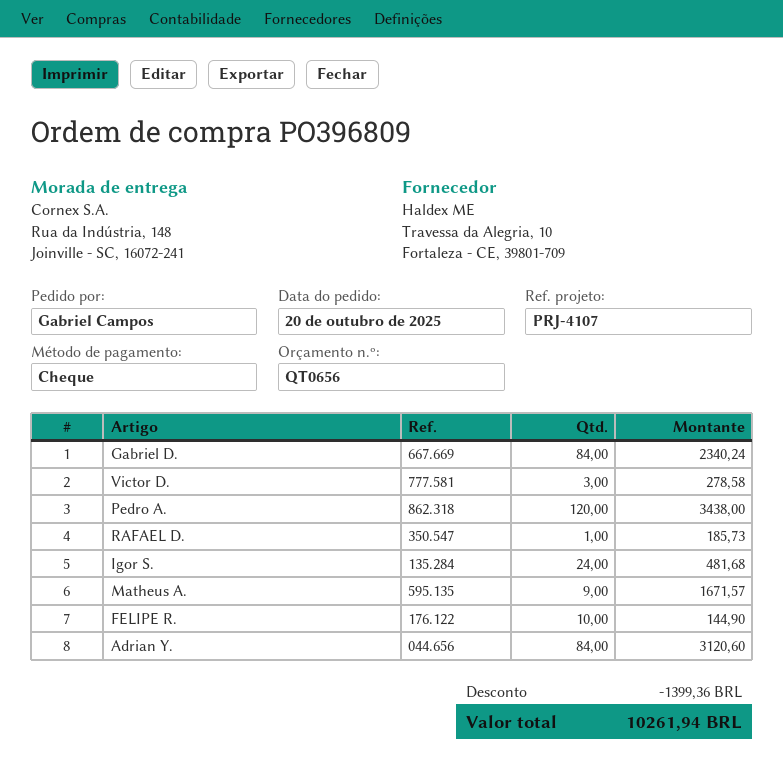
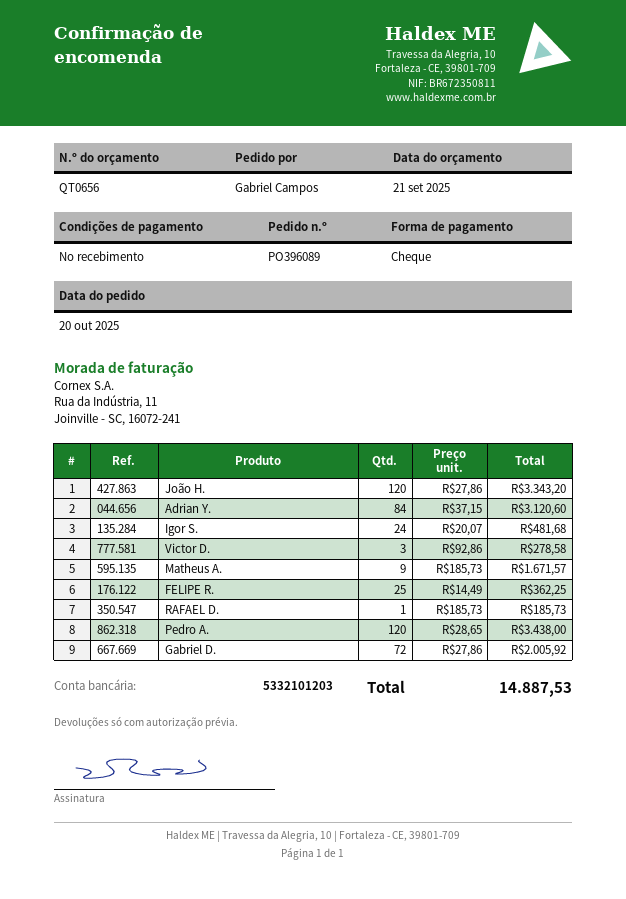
order number: PO396809 -> PO396089
Gabriel D.: 84 for 2340.24 -> 72 for 2005.92
FELIPE R.: 10 for 144.90 -> 25 for 362.25
João H.: none -> 120 for 3343.20
discount: 1399.36 -> none
total: 10261.94 -> 14887.53

